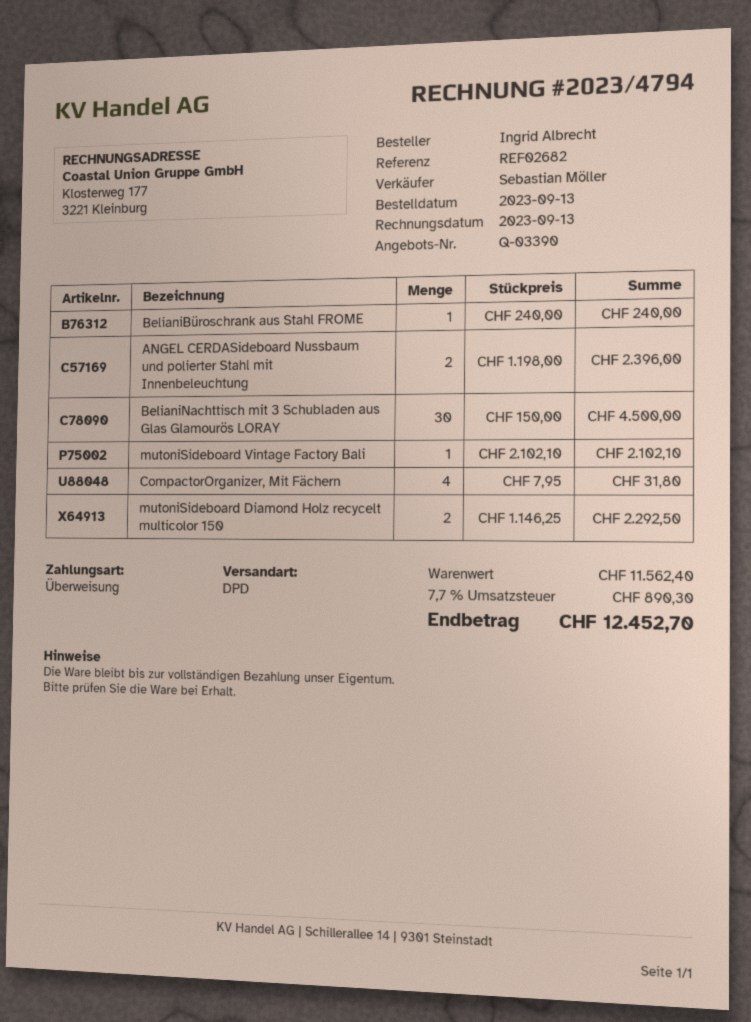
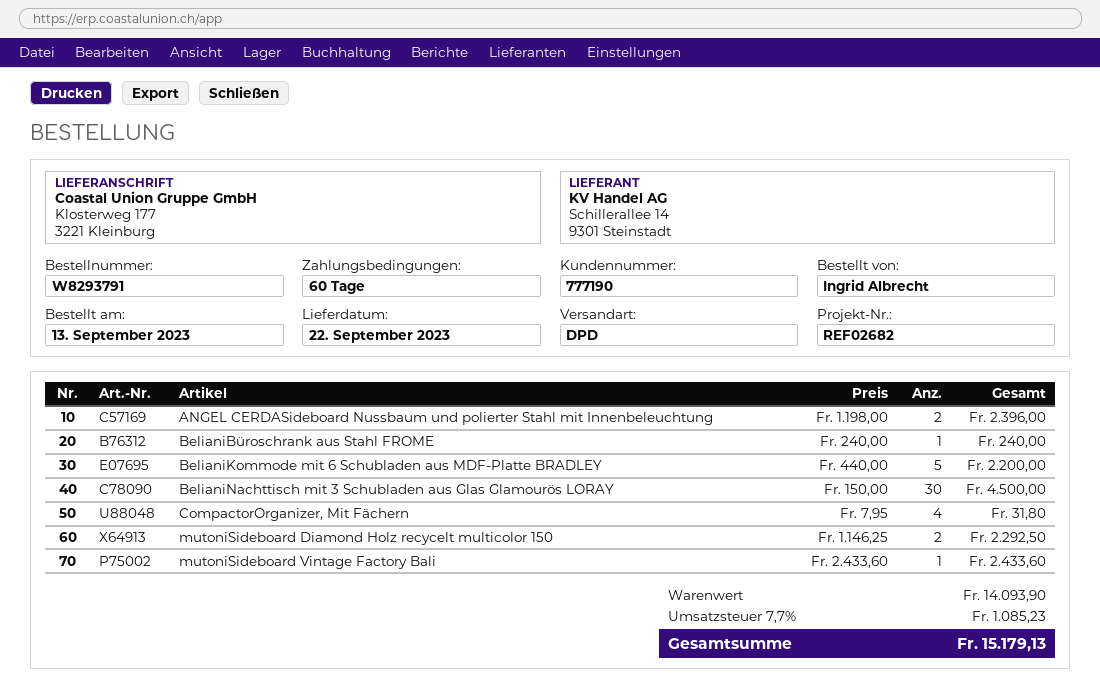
mutoniSideboard Vintage Factory Bali: 1 x 2102.10 = 2102.10 -> 1 x 2433.60 = 2433.60
BelianiKommode mit 6 Schubladen aus MDF-Platte BRADLEY: none -> 5 x 440.00 = 2200.00
subtotal: 11562.40 -> 14093.90
tax: 7.7% = 890.30 -> 7.7% = 1085.23
total: 12452.70 -> 15179.13

